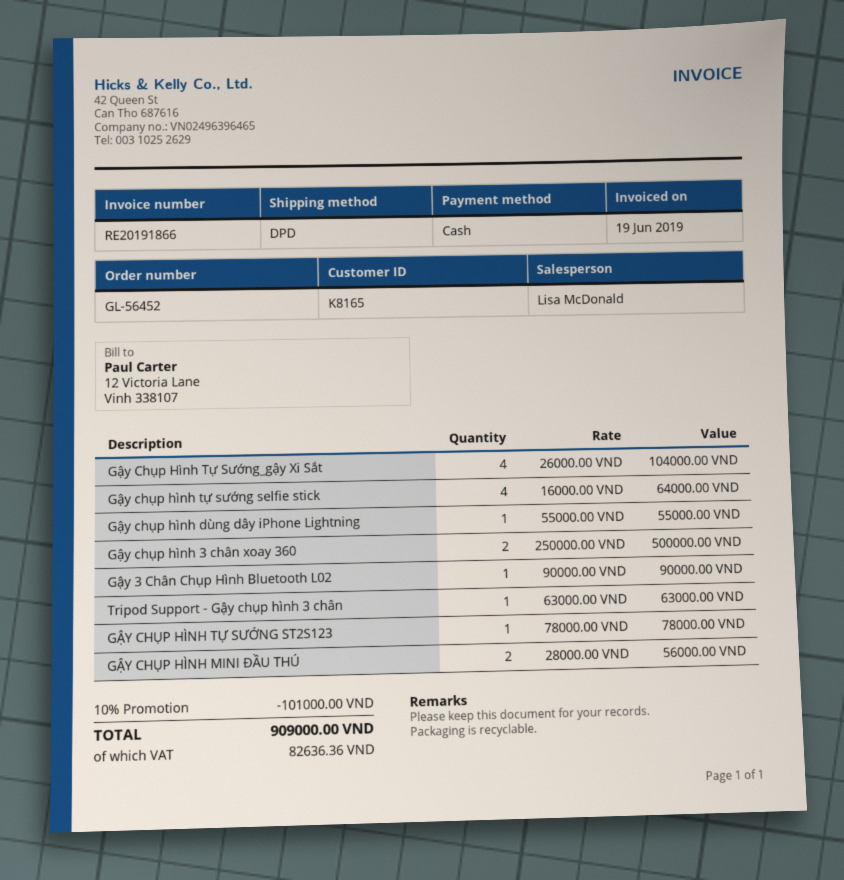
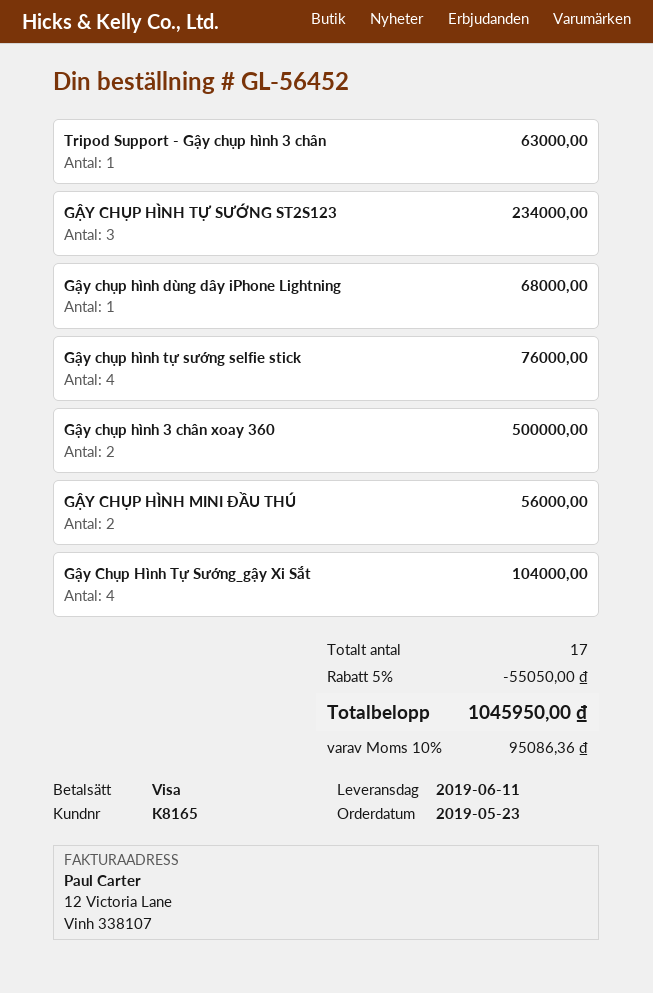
payment method: cash -> Visa
Gậy chụp hình tự sướng selfie stick: 4 for 64000.00 -> 4 for 76000.00
Gậy chụp hình dùng dây iPhone Lightning: 1 for 55000.00 -> 1 for 68000.00
Gậy 3 Chân Chụp Hình Bluetooth L02: 1 for 90000.00 -> none
GẬY CHỤP HÌNH TỰ SƯỚNG ST2S123: 1 for 78000.00 -> 3 for 234000.00
discount: 10% = 101000.00 -> 5% = 55050.00
tax: 82636.36 -> 95086.36
total: 909000.00 -> 1045950.00

